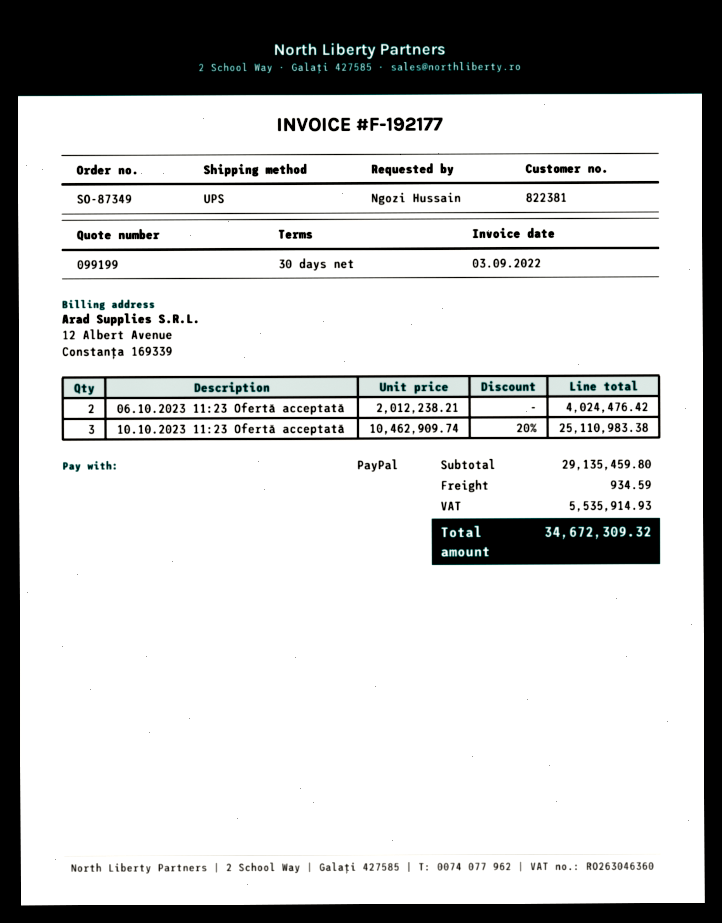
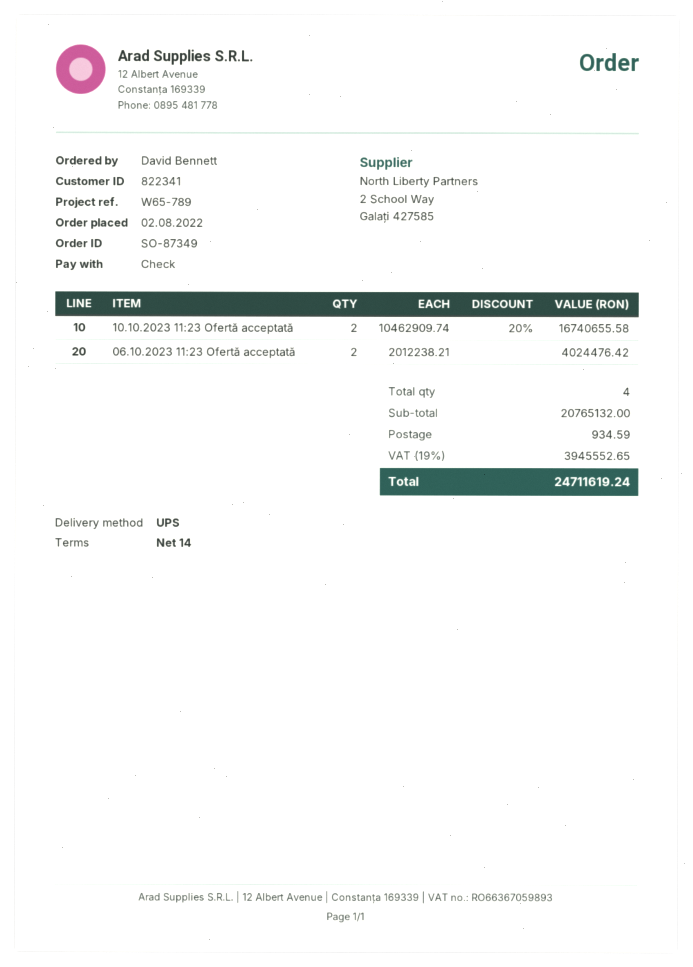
payment terms: 30 days -> 14 days
customer number: 822381 -> 822341
ordered by: Ngozi Hussain -> David Bennett
payment method: PayPal -> cheque
10.10.2023 11:23 Ofertă acceptată: 3 x 10462909.74 - 20% = 25110983.38 -> 2 x 10462909.74 - 20% = 16740655.58
subtotal: 29135459.80 -> 20765132.00
tax: 5535914.93 -> 3945552.65
total: 34672309.32 -> 24711619.24

